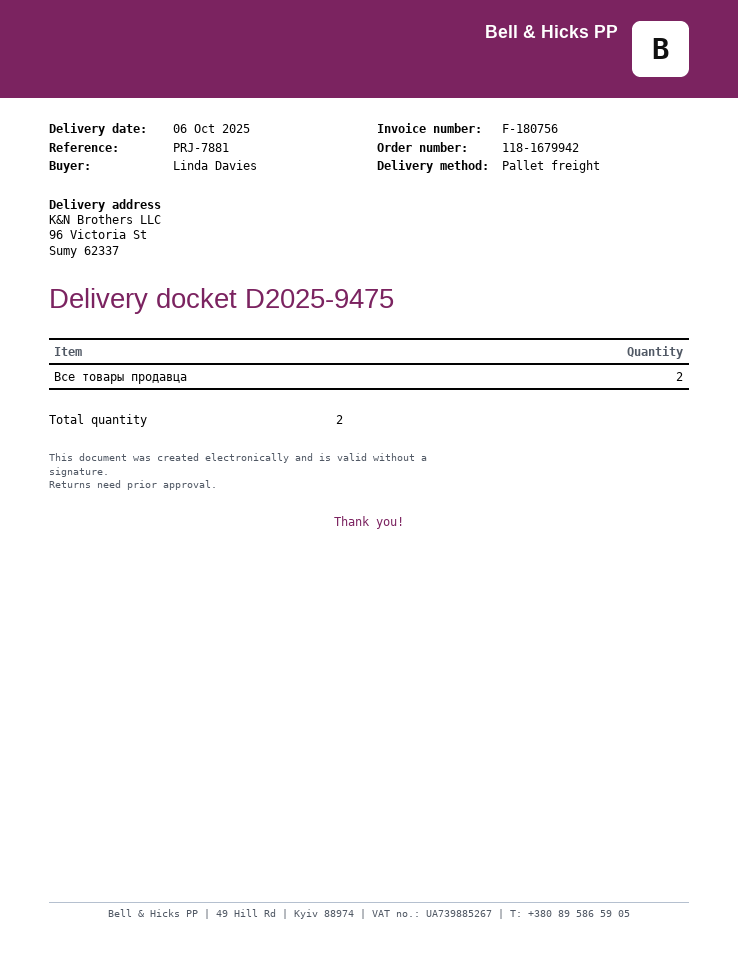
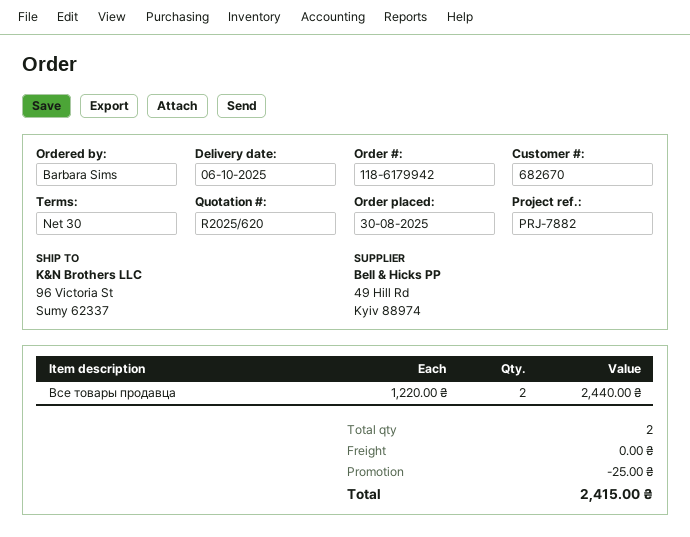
order number: 118-1679942 -> 118-6179942
reference: PRJ-7881 -> PRJ-7882
ordered by: Linda Davies -> Barbara Sims

